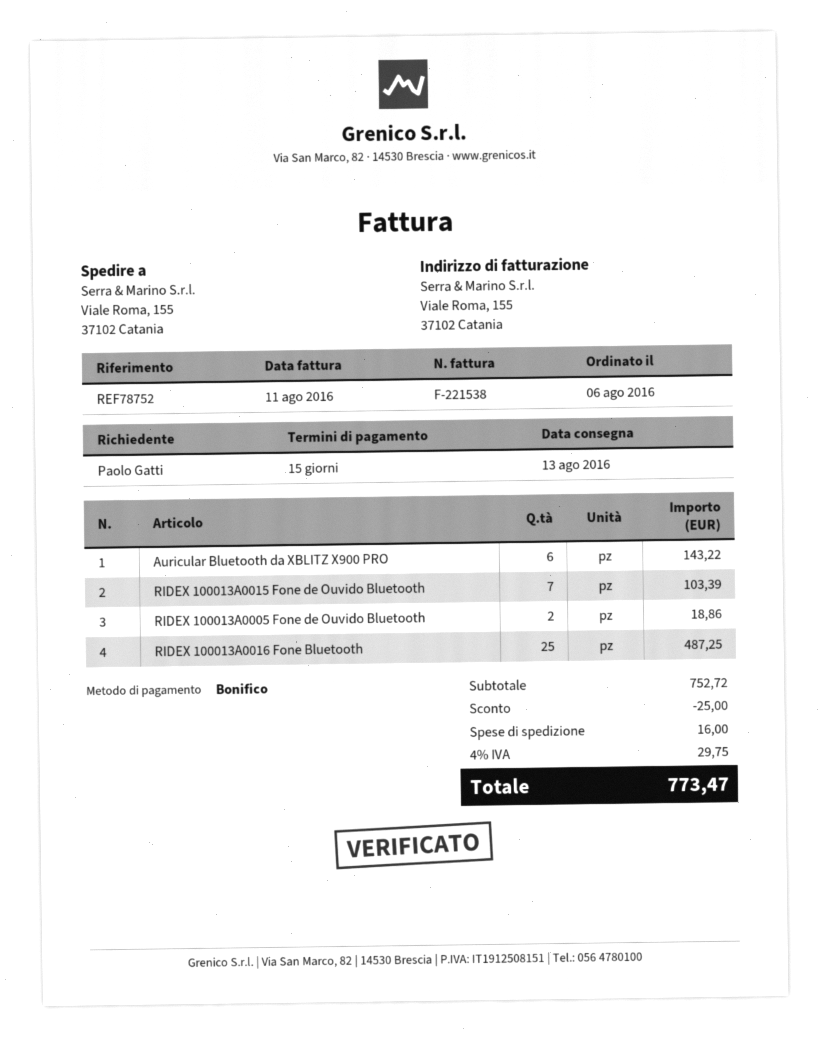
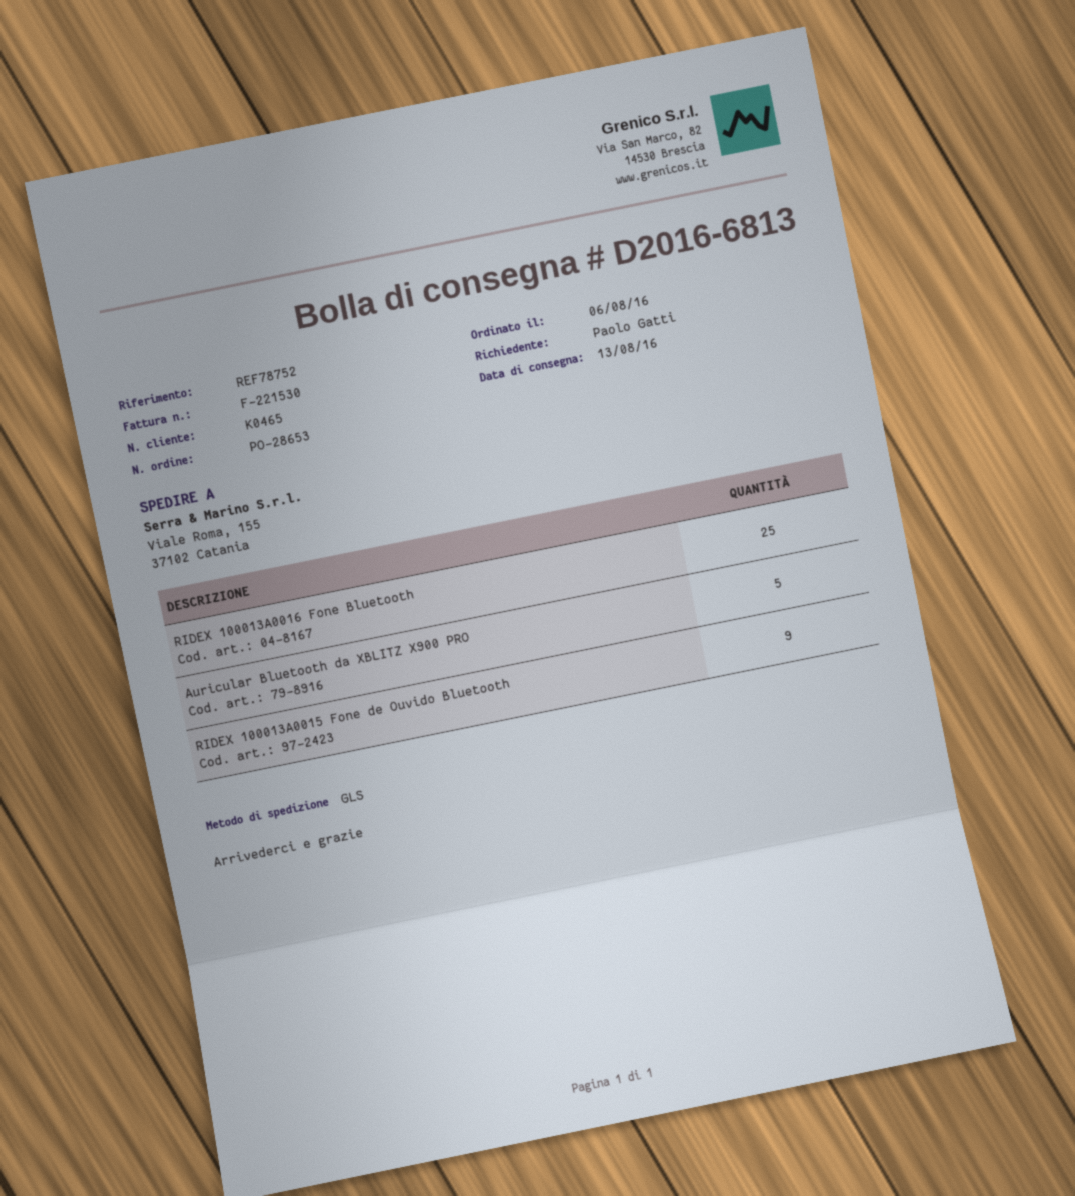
invoice number: F-221538 -> F-221530
Auricular Bluetooth da XBLITZ X900 PRO: 6 -> 5
RIDEX 100013A0015 Fone de Ouvido Bluetooth: 7 -> 9
RIDEX 100013A0005 Fone de Ouvido Bluetooth: 2 -> none

